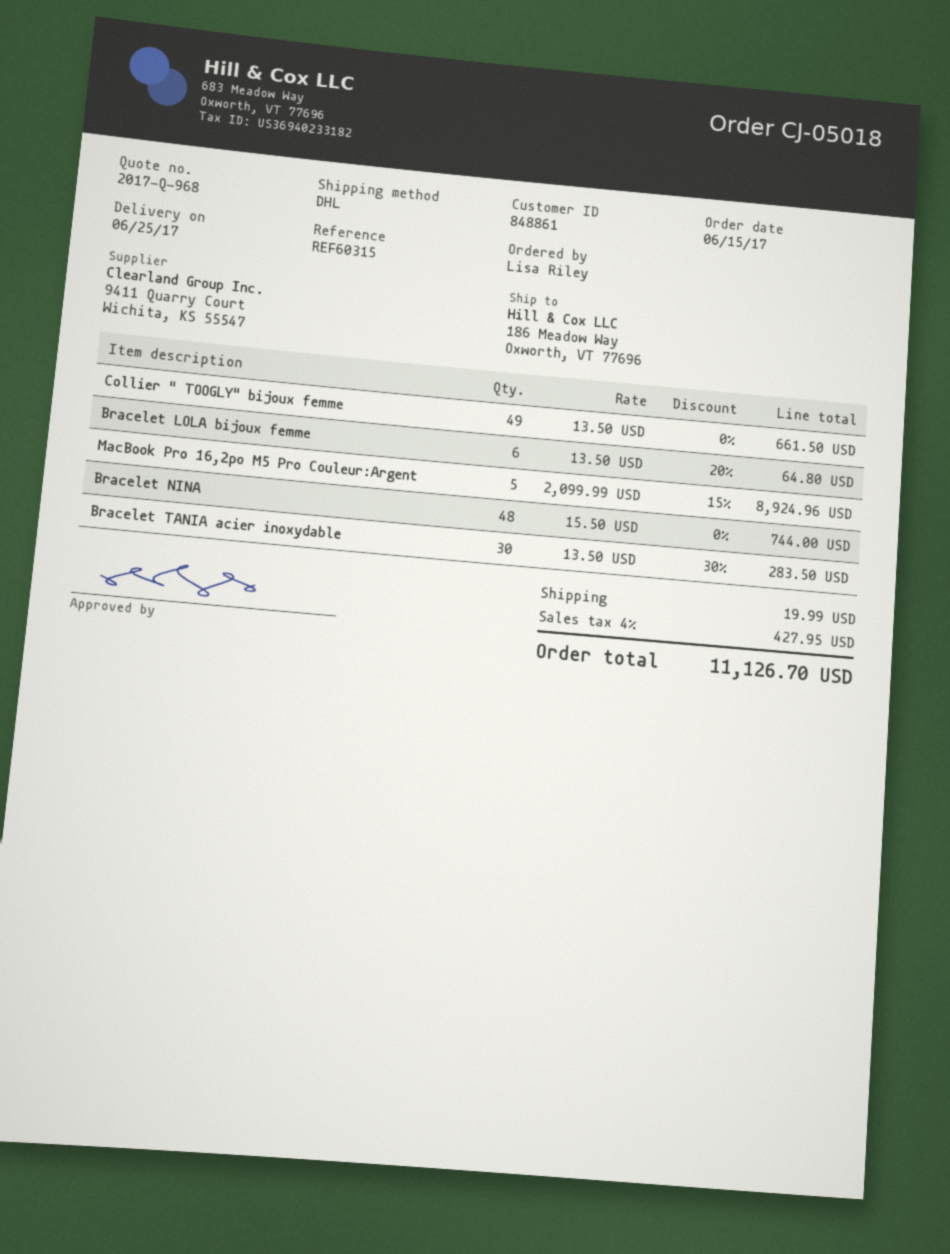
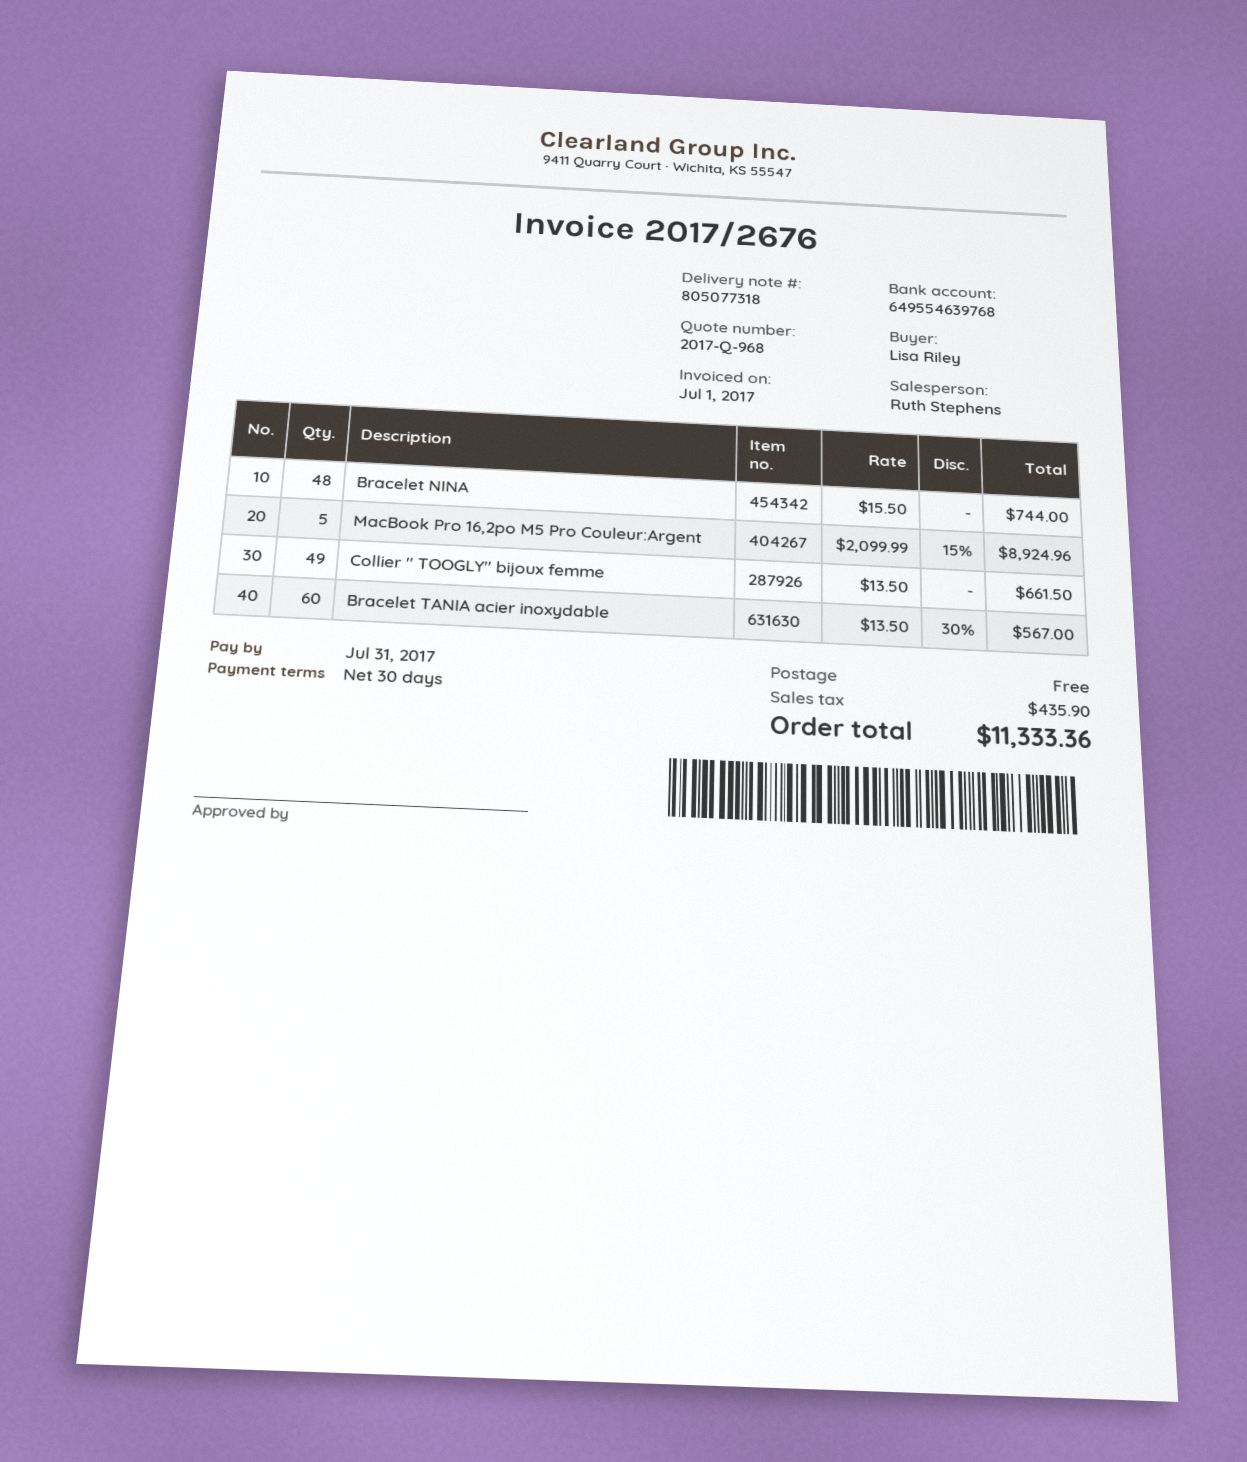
Bracelet LOLA bijoux femme: 6 x 13.50 - 20% = 64.80 -> none
Bracelet TANIA acier inoxydable: 30 x 13.50 - 30% = 283.50 -> 60 x 13.50 - 30% = 567.00
shipping: 19.99 -> 0.00
tax: 427.95 -> 435.90
total: 11126.70 -> 11333.36

